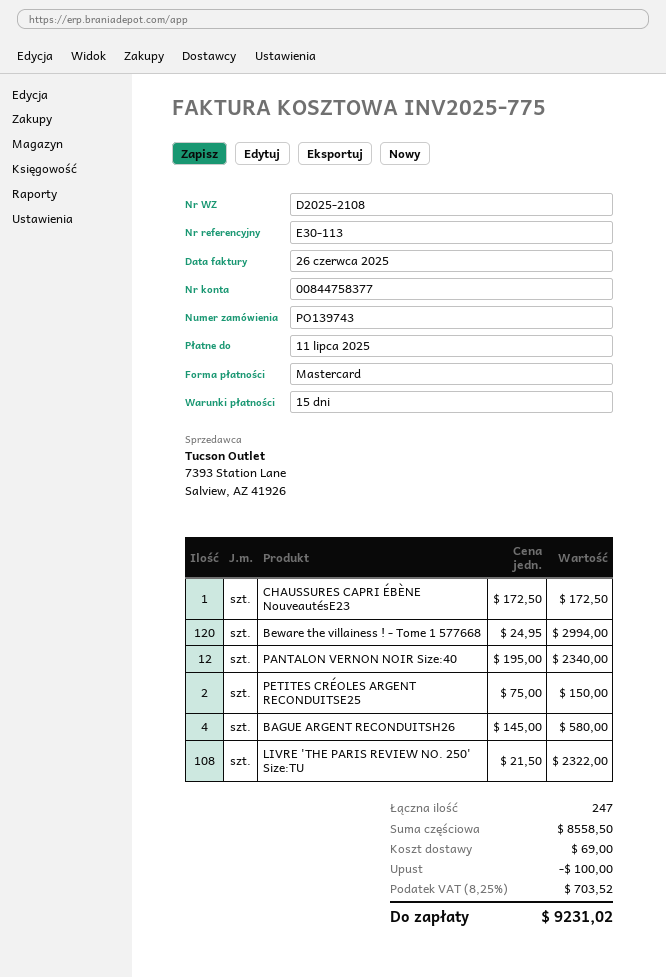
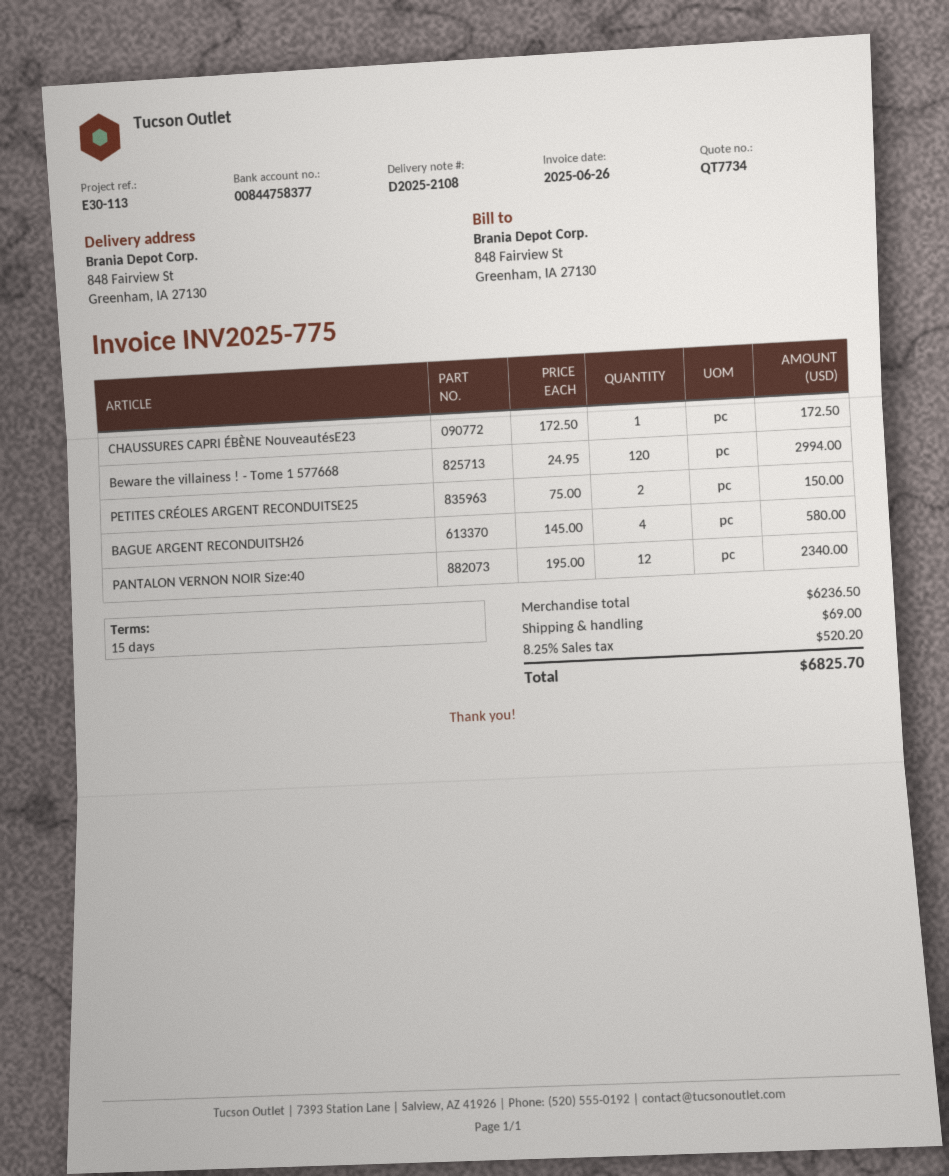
LIVRE 'THE PARIS REVIEW NO. 250' Size:TU: 108 x 21.50 = 2322.00 -> none
subtotal: 8558.50 -> 6236.50
discount: 100.00 -> none
tax: 8.25% = 703.52 -> 8.25% = 520.20
total: 9231.02 -> 6825.70

